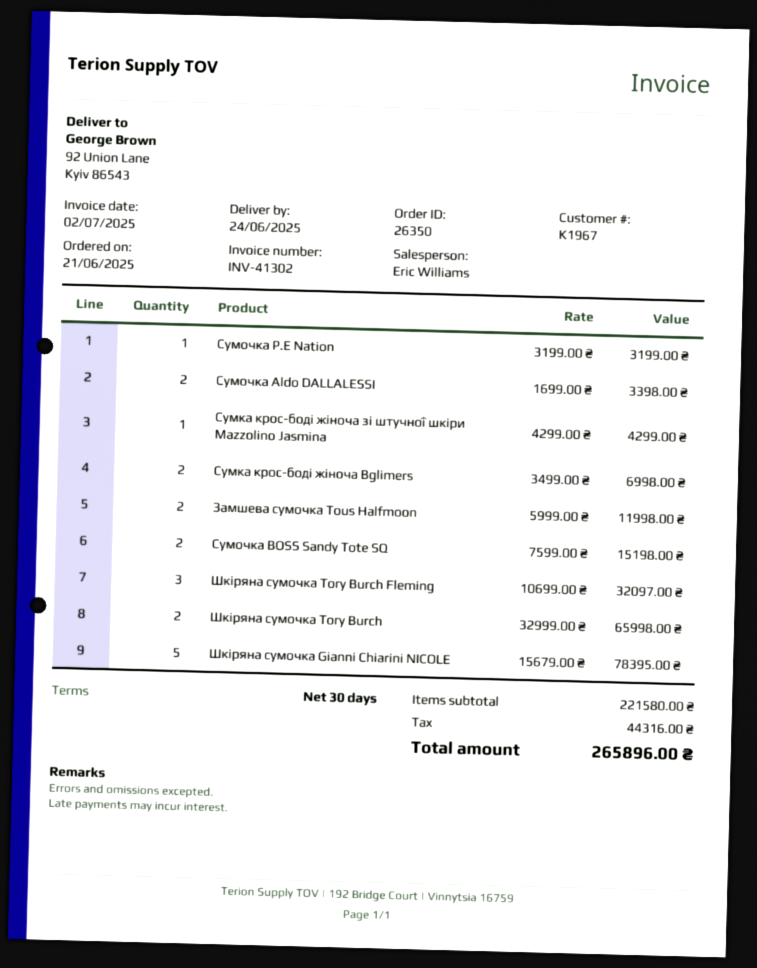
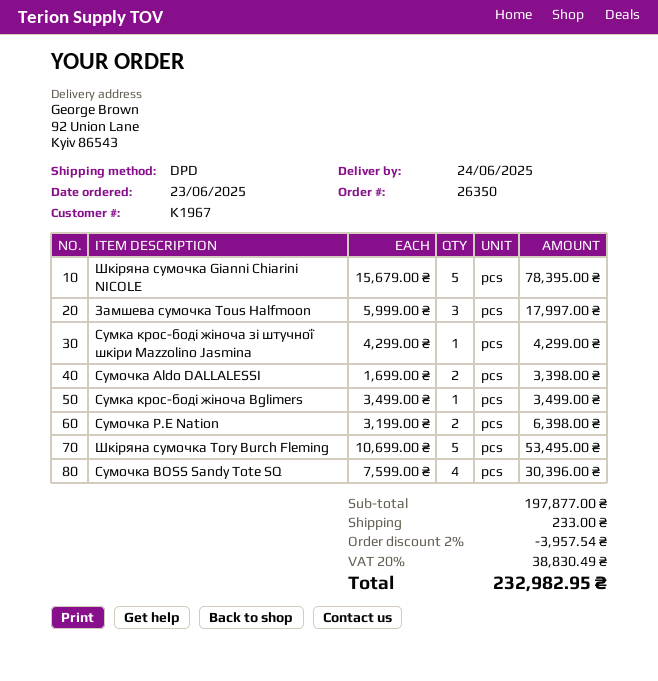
order date: 2025-06-21 -> 2025-06-23
Сумочка P.E Nation: 1 x 3199.00 = 3199.00 -> 2 x 3199.00 = 6398.00
Сумка крос-боді жіноча Bglimers: 2 x 3499.00 = 6998.00 -> 1 x 3499.00 = 3499.00
Замшева сумочка Tous Halfmoon: 2 x 5999.00 = 11998.00 -> 3 x 5999.00 = 17997.00
Сумочка BOSS Sandy Tote SQ: 2 x 7599.00 = 15198.00 -> 4 x 7599.00 = 30396.00
Шкіряна сумочка Tory Burch Fleming: 3 x 10699.00 = 32097.00 -> 5 x 10699.00 = 53495.00
Шкіряна сумочка Tory Burch: 2 x 32999.00 = 65998.00 -> none
subtotal: 221580.00 -> 197877.00
discount: none -> 2% = 3957.54
shipping: none -> 233.00
tax: 44316.00 -> 38830.49
total: 265896.00 -> 232982.95

